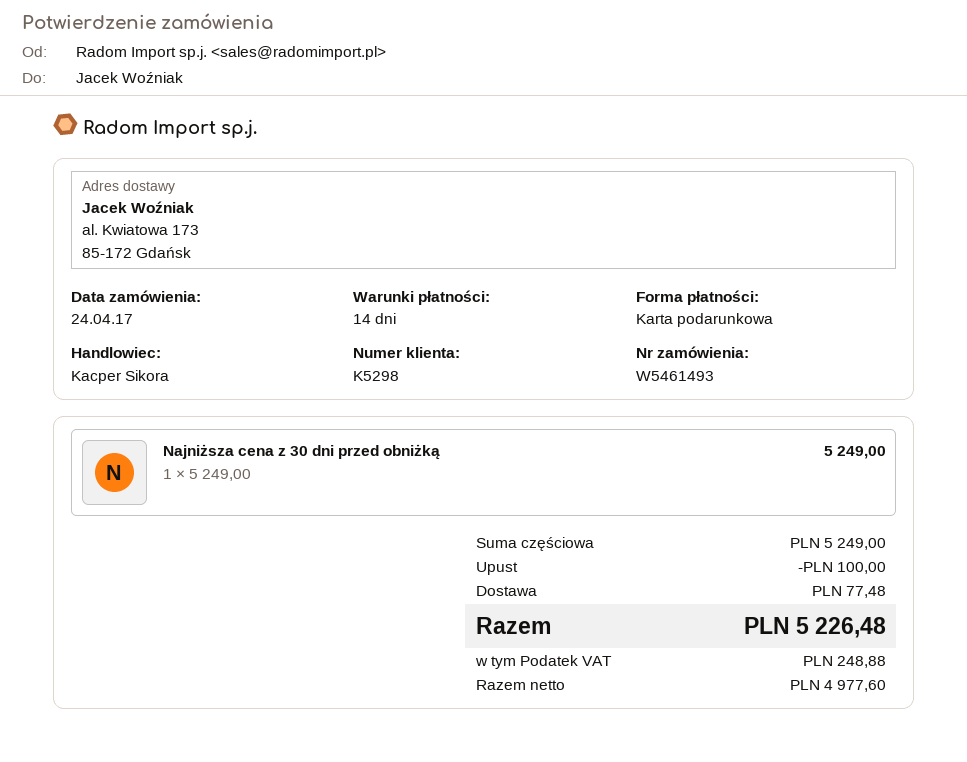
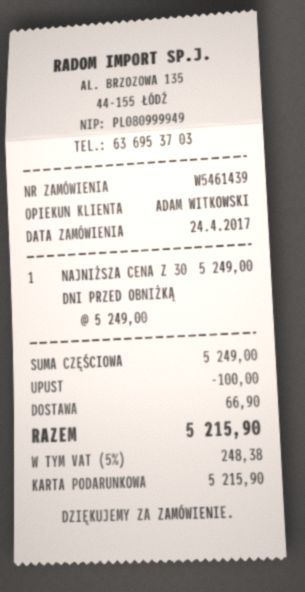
order number: W5461493 -> W5461439
sales rep: Kacper Sikora -> ADAM WITKOWSKI
shipping: 77.48 -> 66.90
tax: 248.88 -> 248.38
total: 5226.48 -> 5215.90

